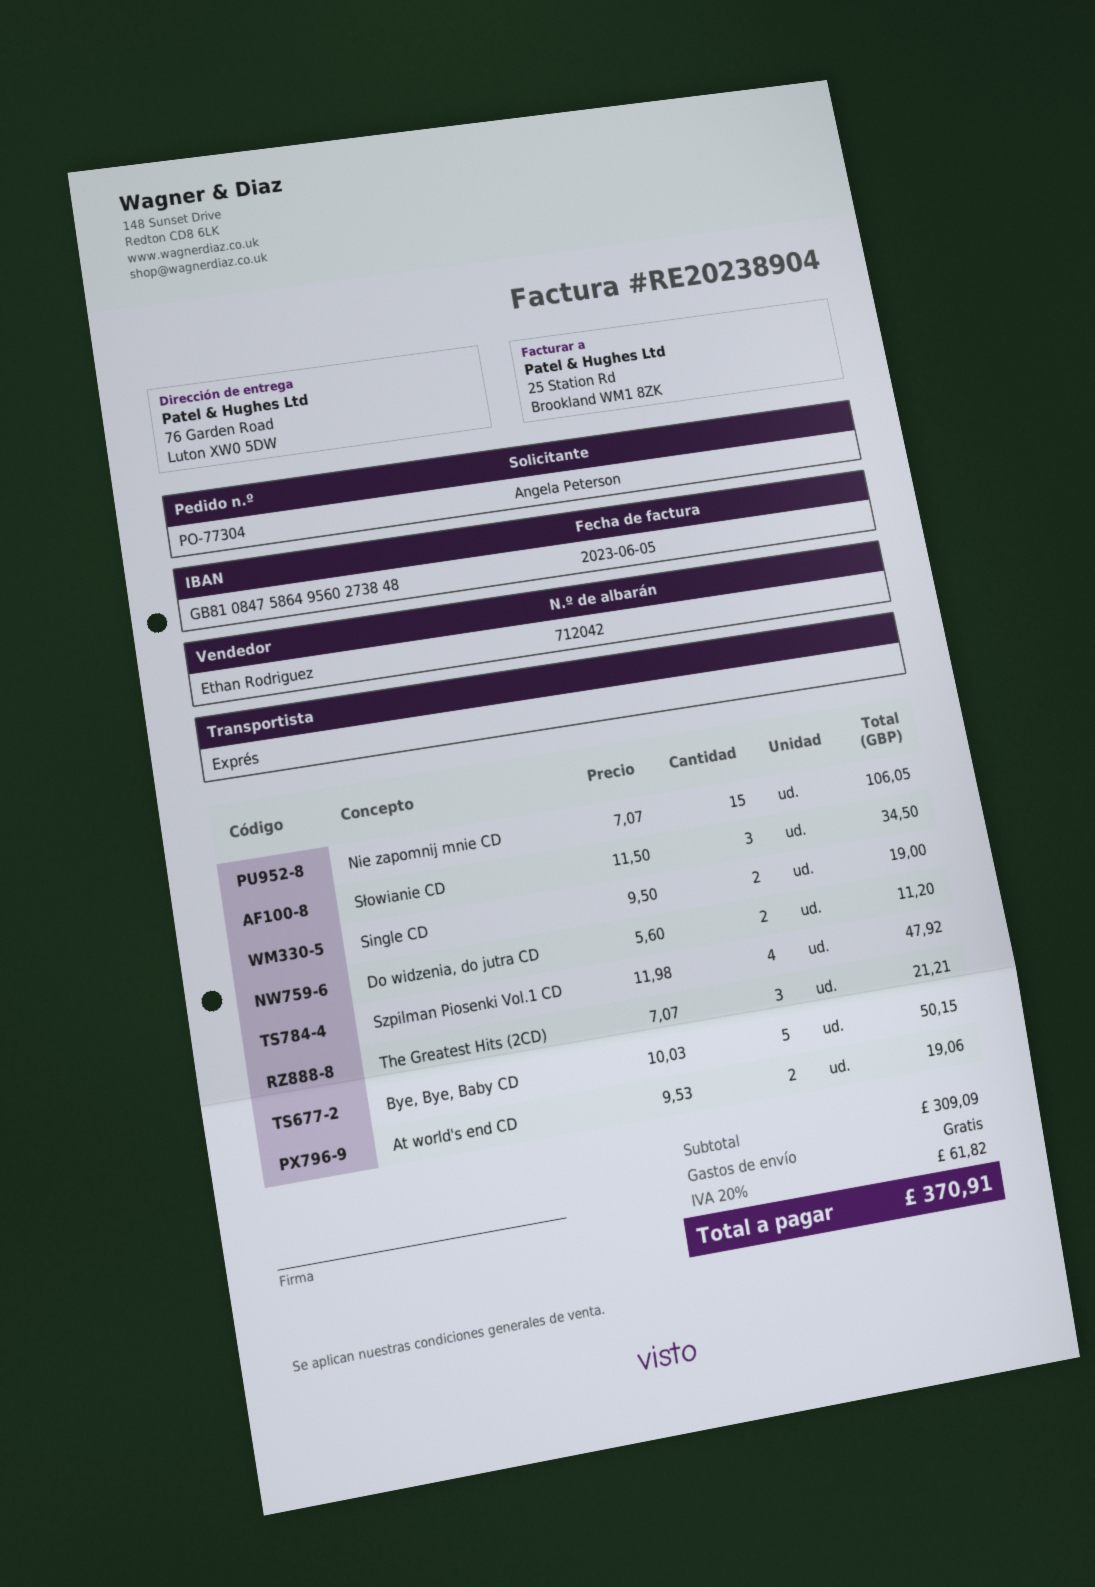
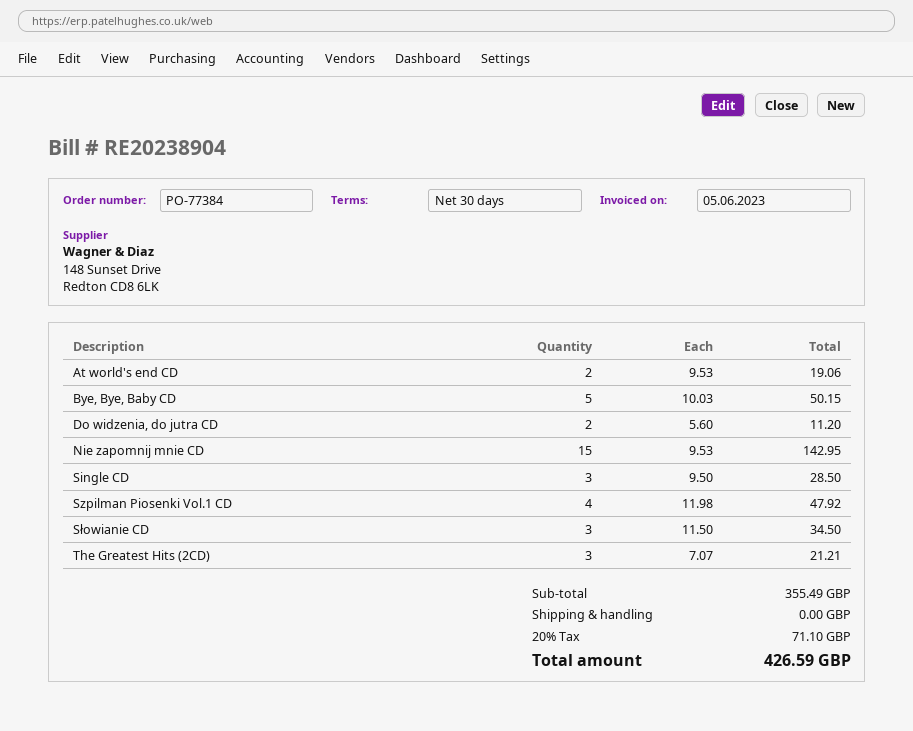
order number: PO-77304 -> PO-77384
Nie zapomnij mnie CD: 15 x 7.07 = 106.05 -> 15 x 9.53 = 142.95
Single CD: 2 x 9.50 = 19.00 -> 3 x 9.50 = 28.50
subtotal: 309.09 -> 355.49
tax: 20% = 61.82 -> 20% = 71.10
total: 370.91 -> 426.59

